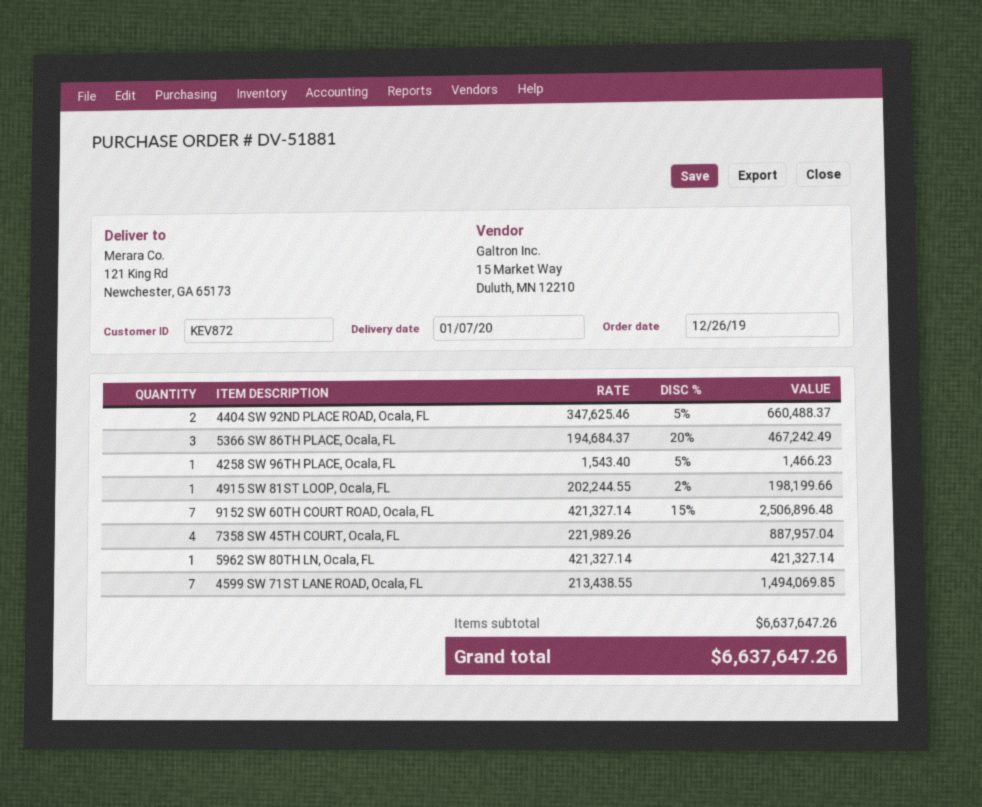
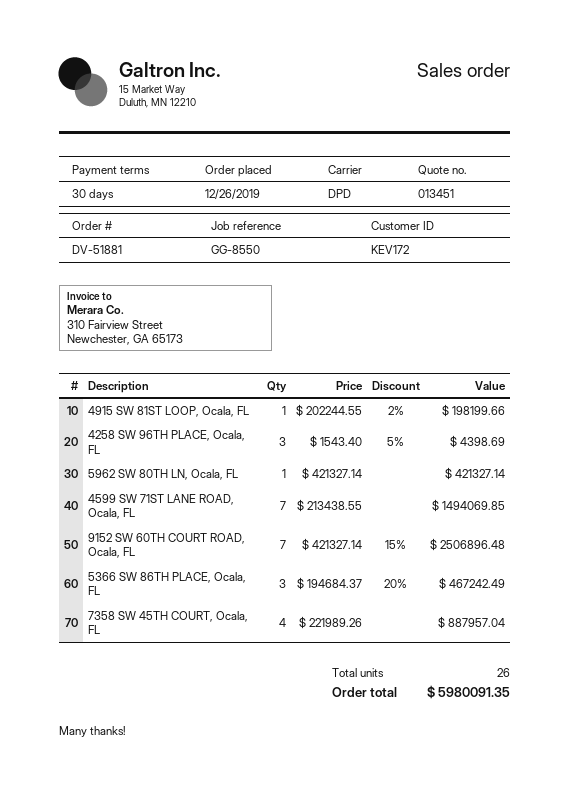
customer number: KEV872 -> KEV172
4404 SW 92ND PLACE ROAD, Ocala, FL: 2 x 347625.46 - 5% = 660488.37 -> none
4258 SW 96TH PLACE, Ocala, FL: 1 x 1543.40 - 5% = 1466.23 -> 3 x 1543.40 - 5% = 4398.69
total: 6637647.26 -> 5980091.35

